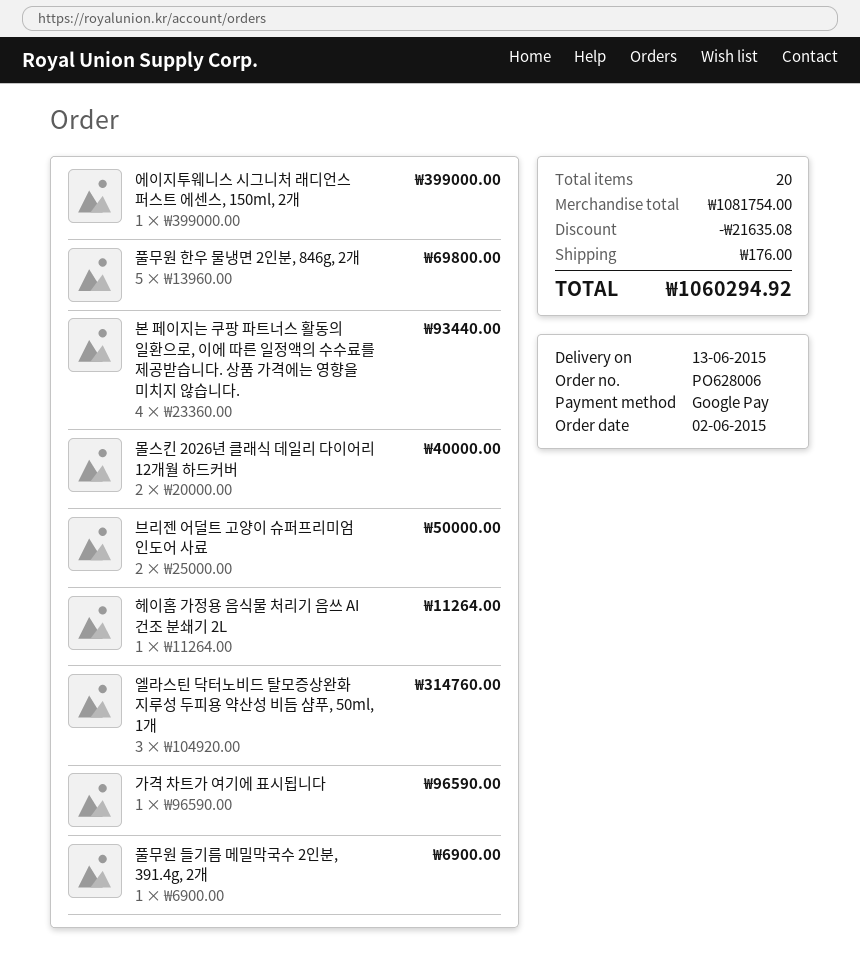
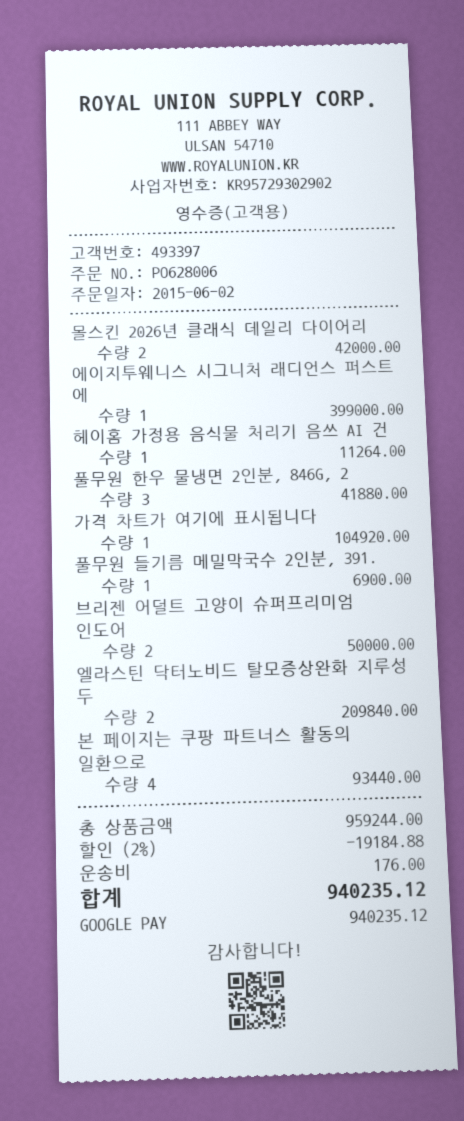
풀무원 한우 물냉면 2인분, 846g, 2개: 5 for 69800.00 -> 3 for 41880.00
몰스킨 2026년 클래식 데일리 다이어리 12개월 하드커버: 2 for 40000.00 -> 2 for 42000.00
엘라스틴 닥터노비드 탈모증상완화 지루성 두피용 약산성 비듬 샴푸, 50ml, 1개: 3 for 314760.00 -> 2 for 209840.00
가격 차트가 여기에 표시됩니다: 1 for 96590.00 -> 1 for 104920.00
subtotal: 1081754.00 -> 959244.00
discount: 21635.08 -> 19184.88
total: 1060294.92 -> 940235.12

